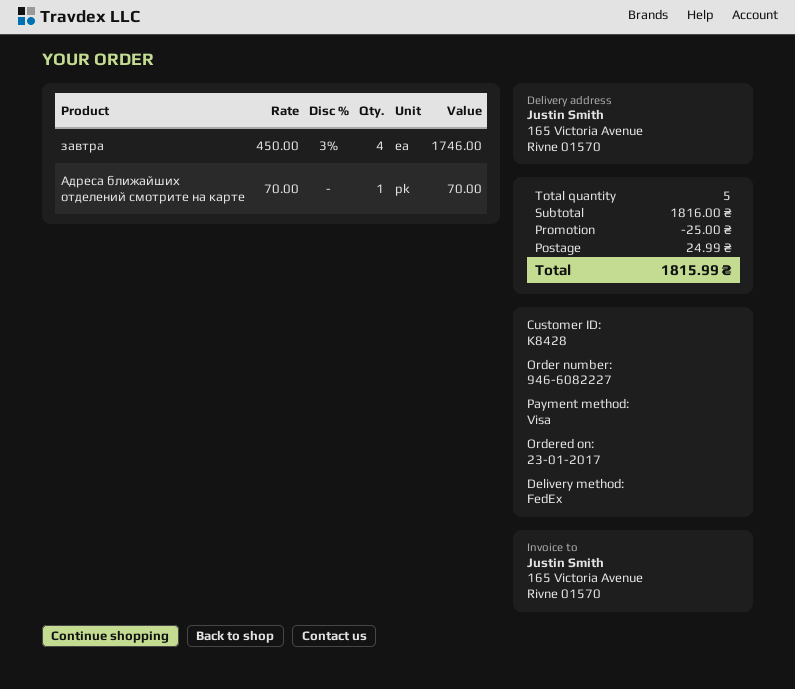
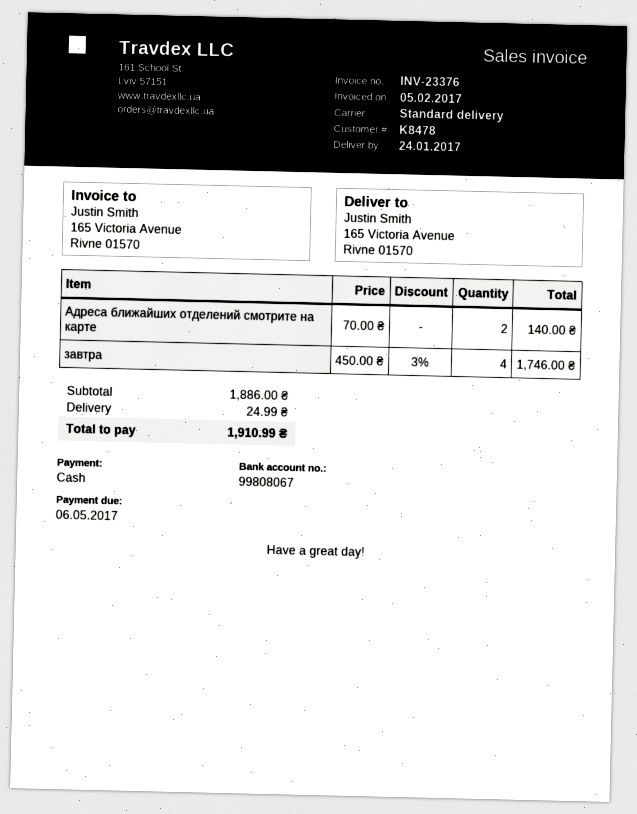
customer number: K8428 -> K8478
payment method: Visa -> cash
shipping method: FedEx -> standard
Адреса ближайших отделений смотрите на карте: 1 x 70.00 = 70.00 -> 2 x 70.00 = 140.00
subtotal: 1816.00 -> 1886.00
discount: 25.00 -> none
total: 1815.99 -> 1910.99

